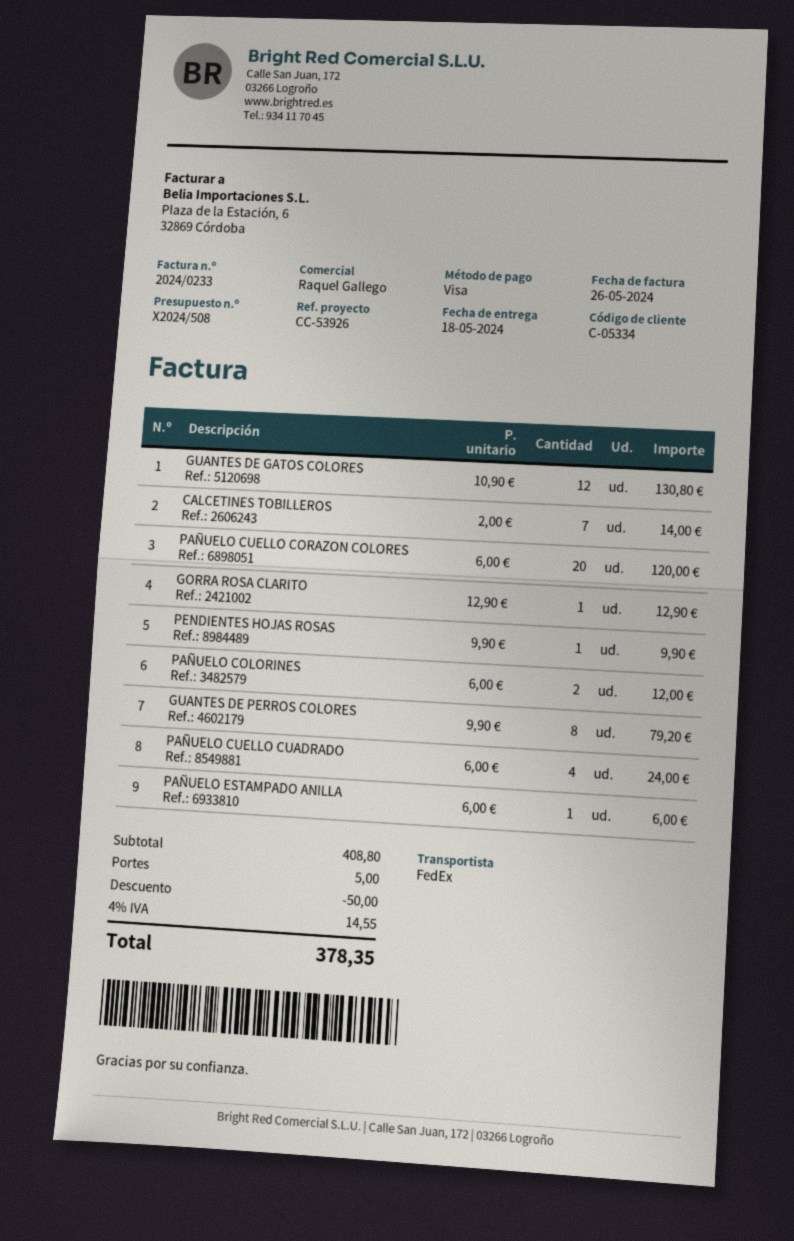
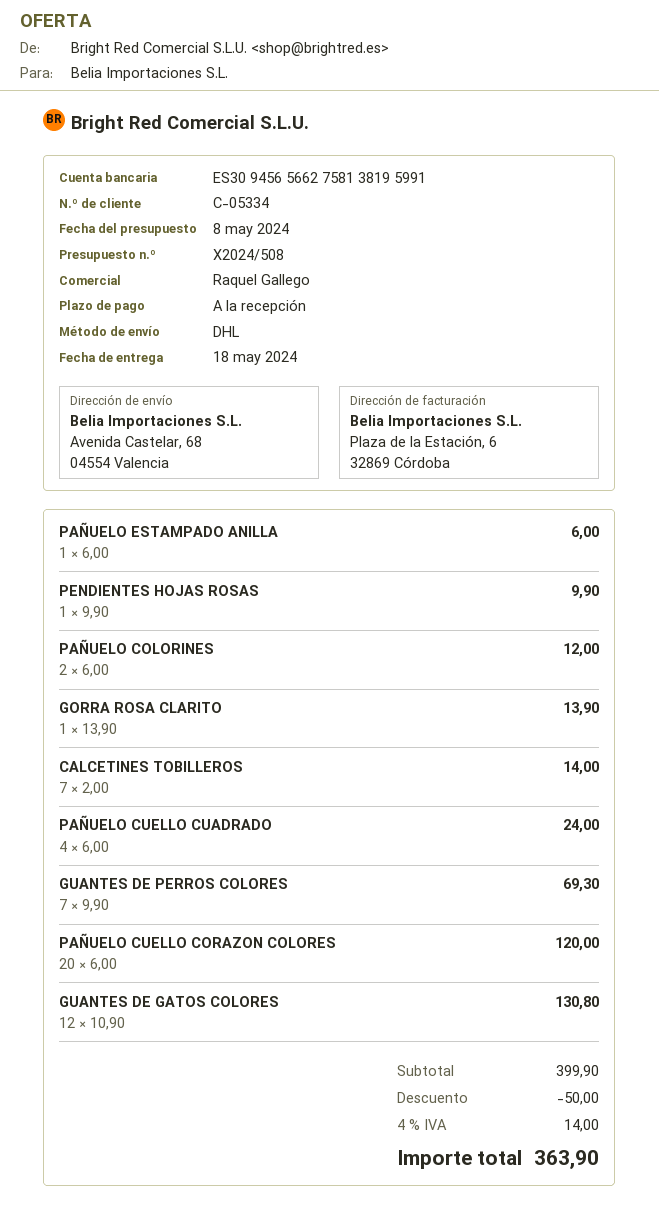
shipping method: FedEx -> DHL
GORRA ROSA CLARITO: 1 x 12.90 = 12.90 -> 1 x 13.90 = 13.90
GUANTES DE PERROS COLORES: 8 x 9.90 = 79.20 -> 7 x 9.90 = 69.30
subtotal: 408.80 -> 399.90
shipping: 5.00 -> none
tax: 4% = 14.55 -> 4% = 14.00
total: 378.35 -> 363.90

